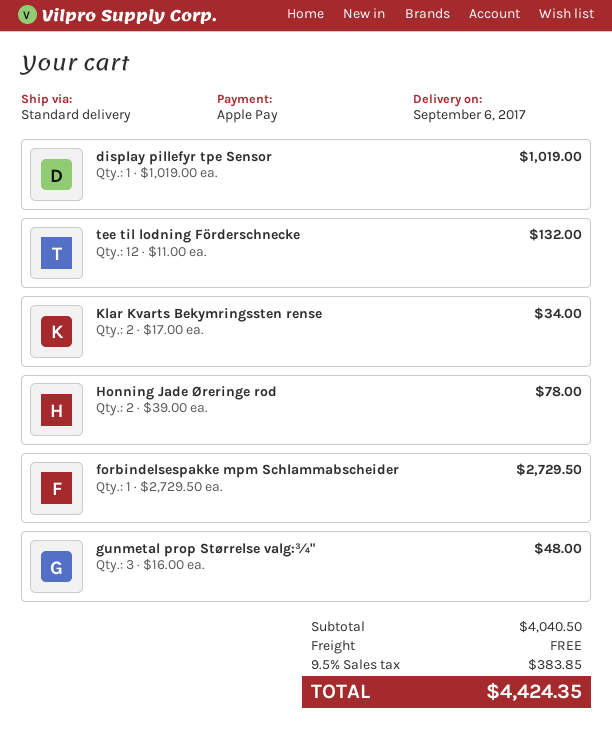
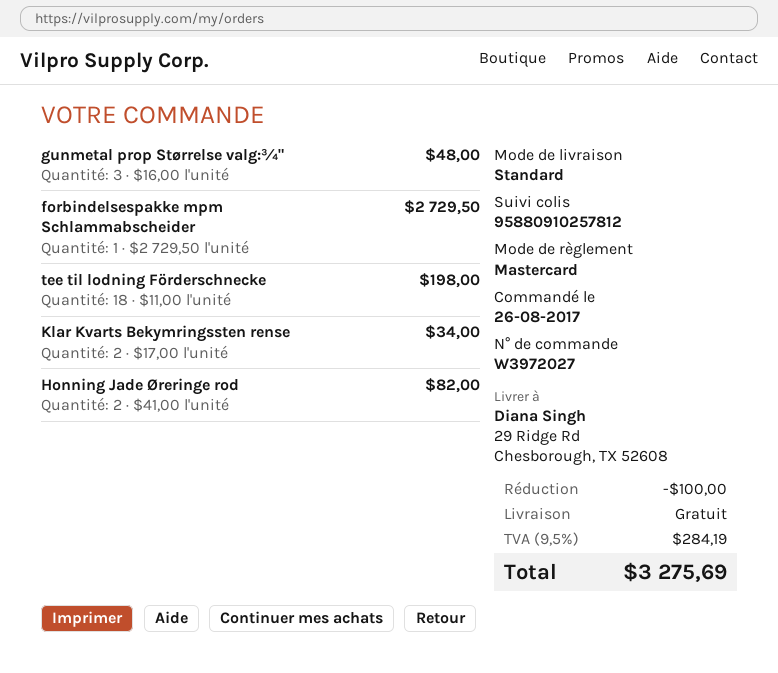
payment method: Apple Pay -> Mastercard
display pillefyr tpe Sensor: 1 x 1019.00 = 1019.00 -> none
tee til lodning Förderschnecke: 12 x 11.00 = 132.00 -> 18 x 11.00 = 198.00
Honning Jade Øreringe rod: 2 x 39.00 = 78.00 -> 2 x 41.00 = 82.00
discount: none -> 100.00
tax: 9.5% = 383.85 -> 9.5% = 284.19
total: 4424.35 -> 3275.69

